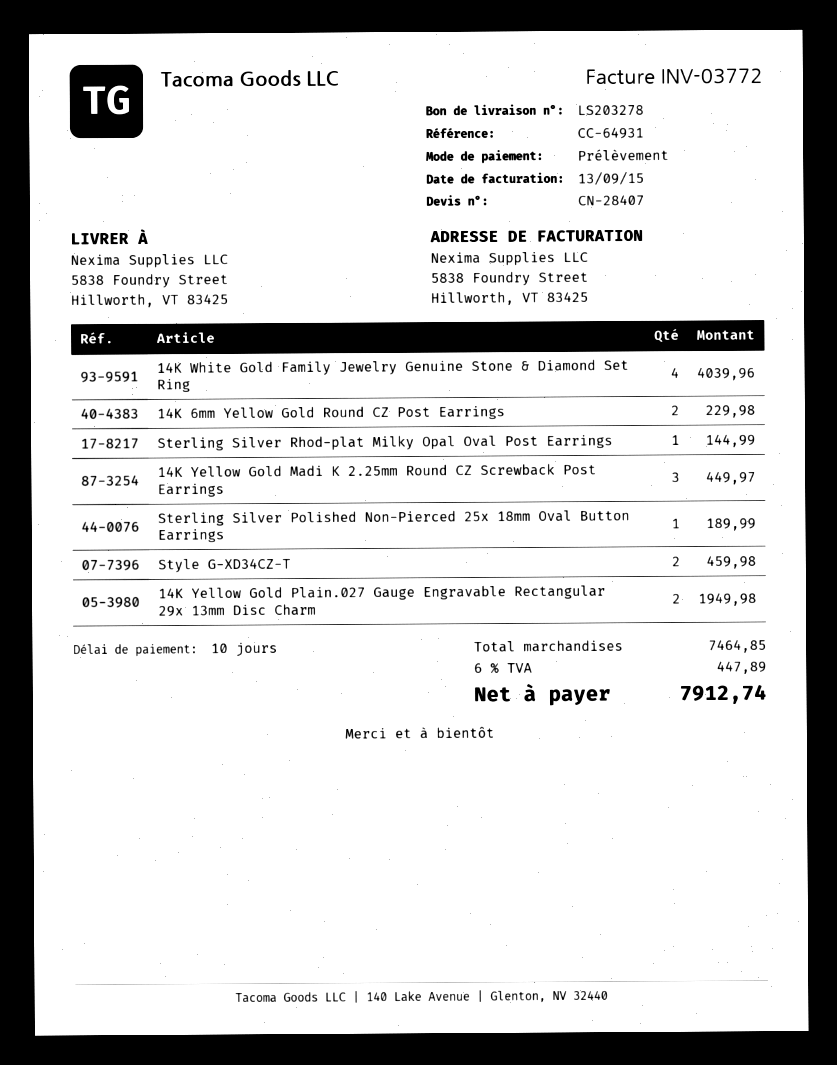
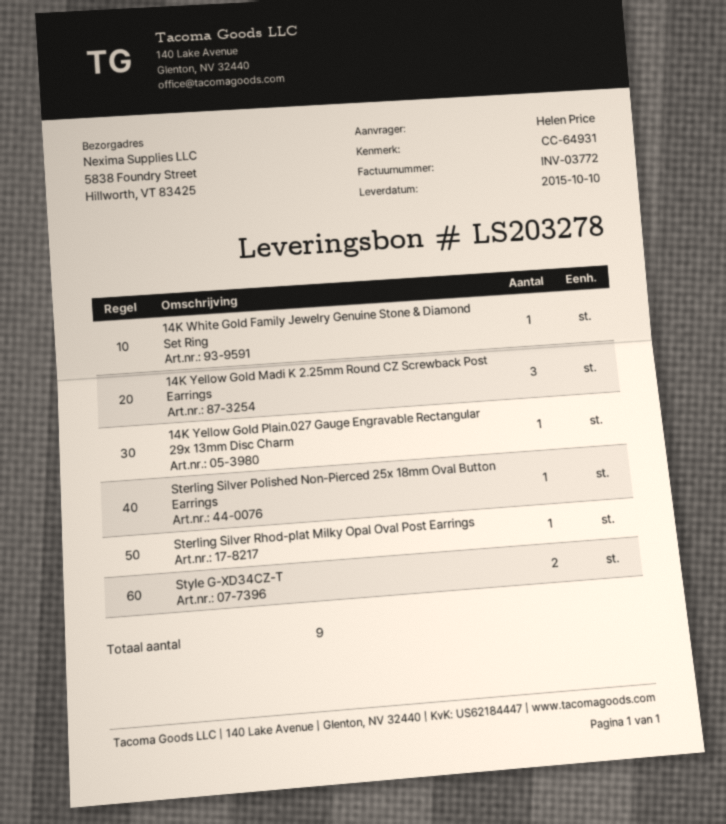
14K White Gold Family Jewelry Genuine Stone & Diamond Set Ring: 4 -> 1
14K 6mm Yellow Gold Round CZ Post Earrings: 2 -> none
14K Yellow Gold Plain.027 Gauge Engravable Rectangular 29x 13mm Disc Charm: 2 -> 1

